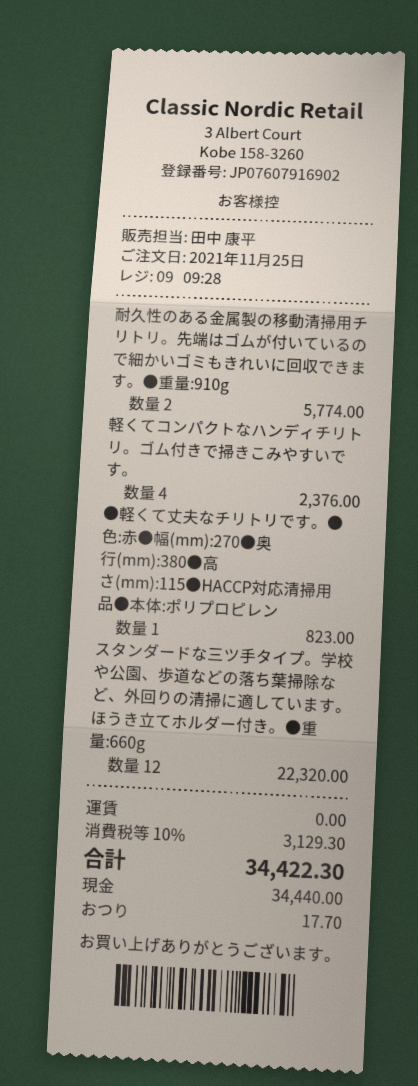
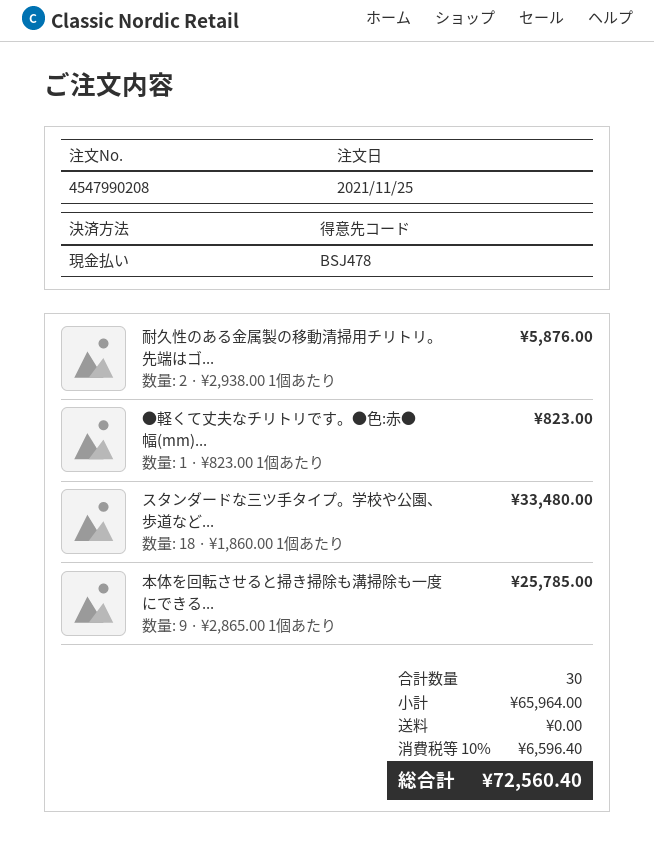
耐久性のある金属製の移動清掃用チリトリ。先端はゴムが付いているので細かいゴミもきれいに回収できます。●重量:910g: 2 for 5774.00 -> 2 for 5876.00
軽くてコンパクトなハンディチリトリ。ゴム付きで掃きこみやすいです。: 4 for 2376.00 -> none
スタンダードな三ツ手タイプ。学校や公園、歩道などの落ち葉掃除など、外回りの清掃に適しています。ほうき立てホルダー付き。●重量:660g: 12 for 22320.00 -> 18 for 33480.00
本体を回転させると掃き掃除も溝掃除も一度にできる...: none -> 9 for 25785.00
tax: 10% = 3129.30 -> 10% = 6596.40
total: 34422.30 -> 72560.40

